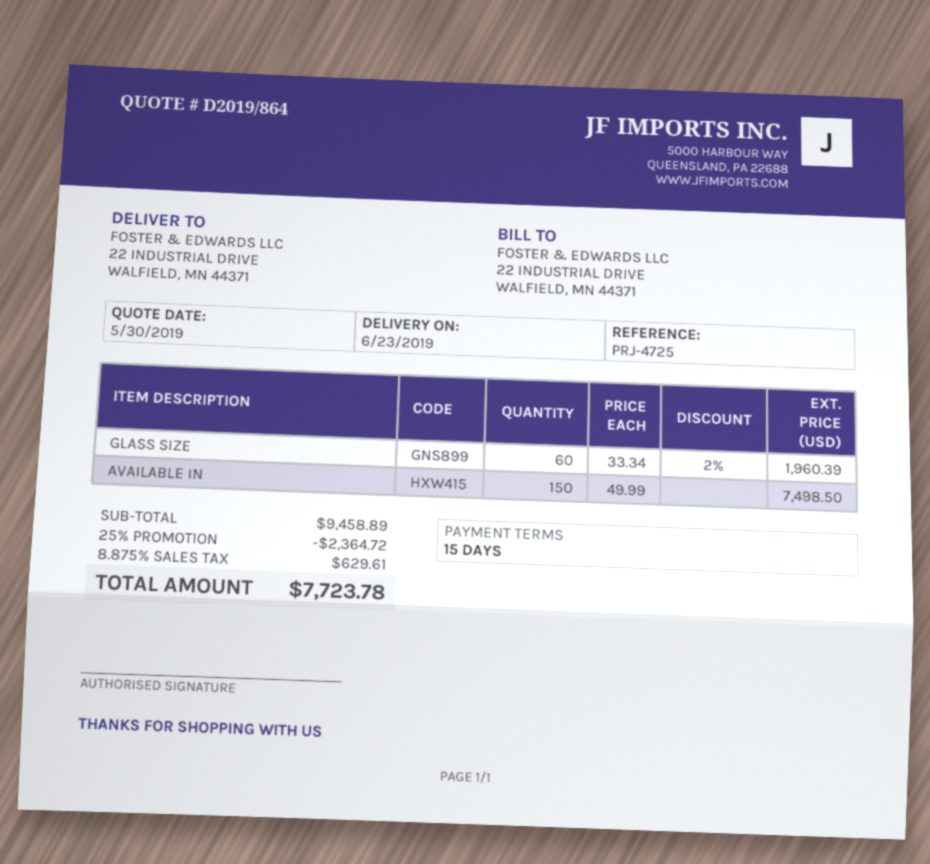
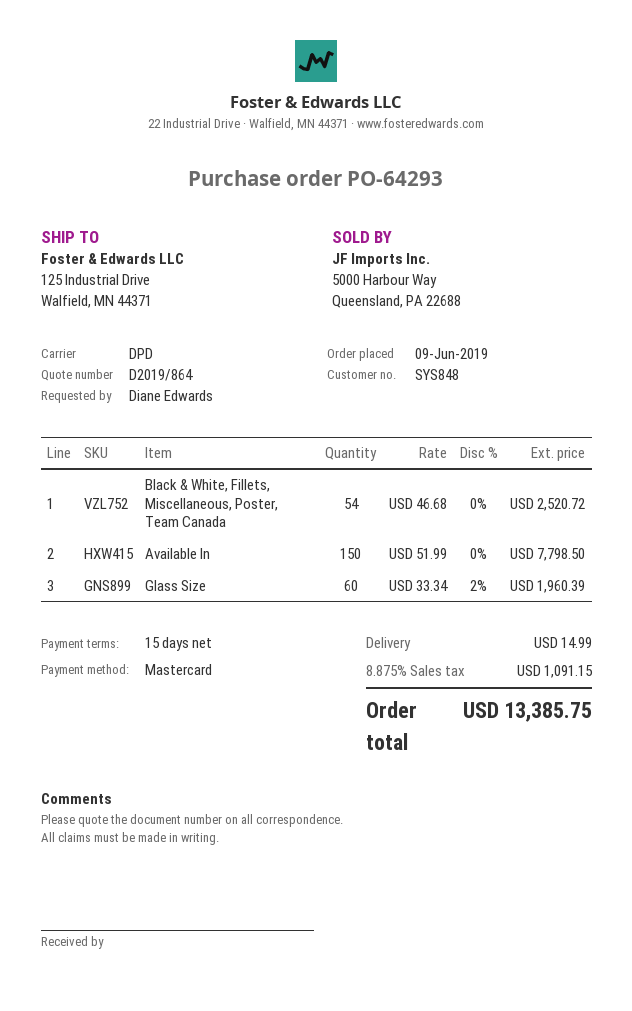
ship to: 22 INDUSTRIAL DRIVE, WALFIELD, MN 44371 -> 125 Industrial Drive, Walfield, MN 44371
AVAILABLE IN: 150 x 49.99 = 7498.50 -> 150 x 51.99 = 7798.50
Black & White, Fillets, Miscellaneous, Poster, Team Canada: none -> 54 x 46.68 = 2520.72
discount: 25% = 2364.72 -> none
shipping: none -> 14.99
tax: 8.875% = 629.61 -> 8.875% = 1091.15
total: 7723.78 -> 13385.75

